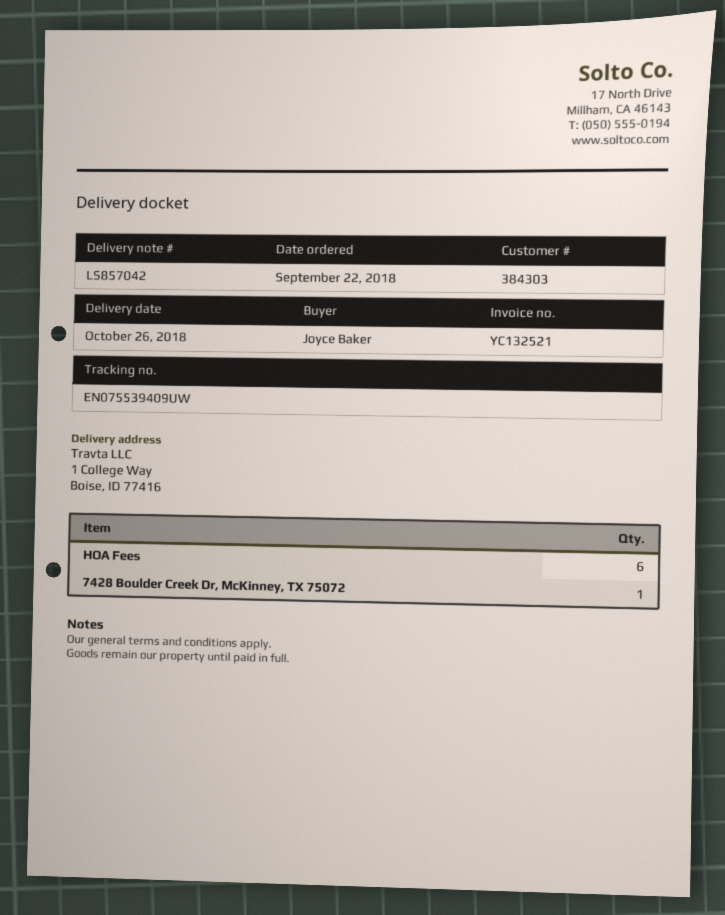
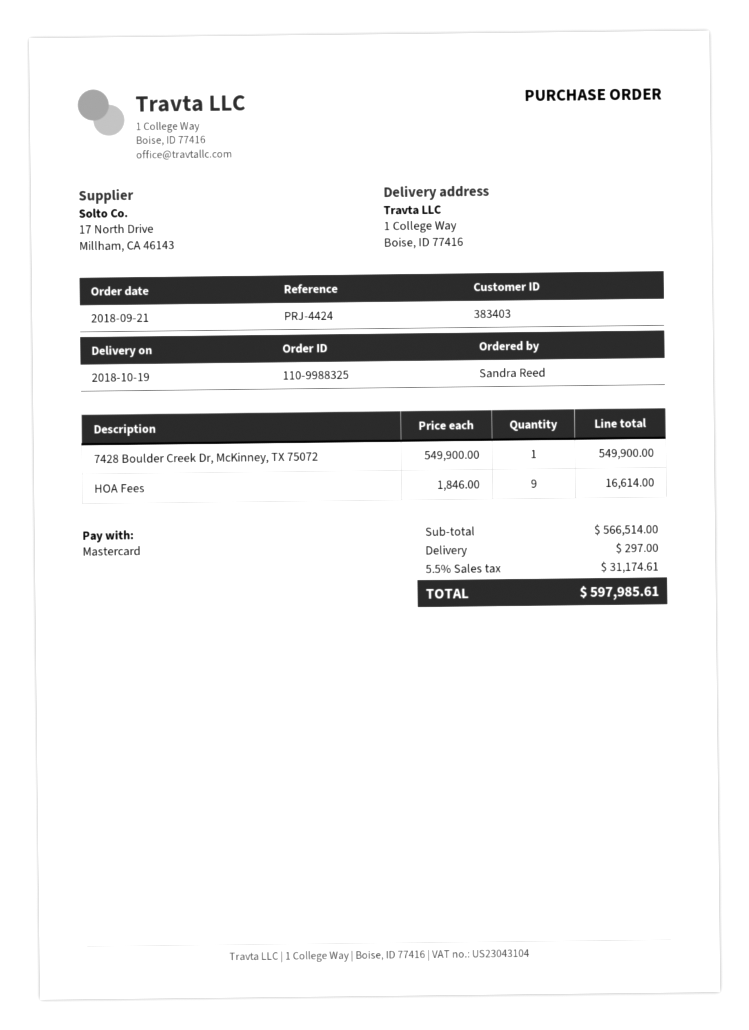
order date: 2018-09-22 -> 2018-09-21
delivery date: 2018-10-26 -> 2018-10-19
customer number: 384303 -> 383403
ordered by: Joyce Baker -> Sandra Reed
HOA Fees: 6 -> 9

